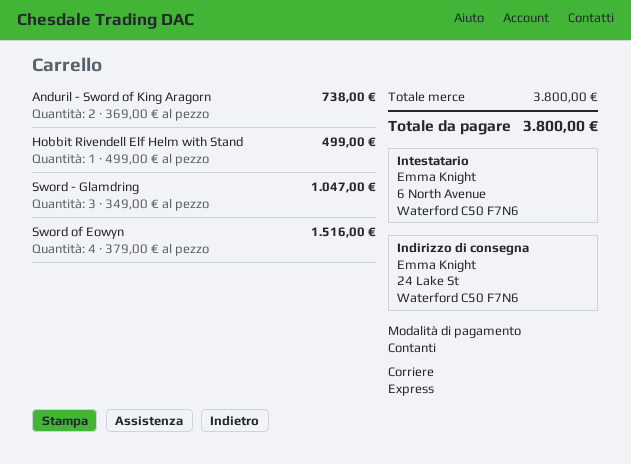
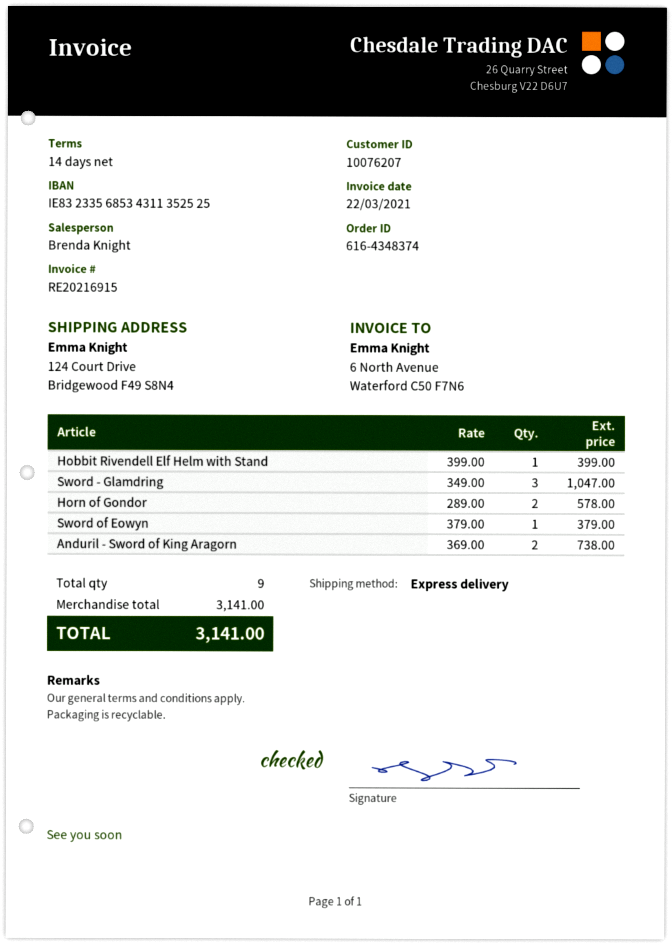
ship to: 24 Lake St, Waterford C50 F7N6 -> 124 Court Drive, Bridgewood F49 S8N4
Hobbit Rivendell Elf Helm with Stand: 1 x 499.00 = 499.00 -> 1 x 399.00 = 399.00
Sword of Eowyn: 4 x 379.00 = 1516.00 -> 1 x 379.00 = 379.00
Horn of Gondor: none -> 2 x 289.00 = 578.00
subtotal: 3800.00 -> 3141.00
total: 3800.00 -> 3141.00

